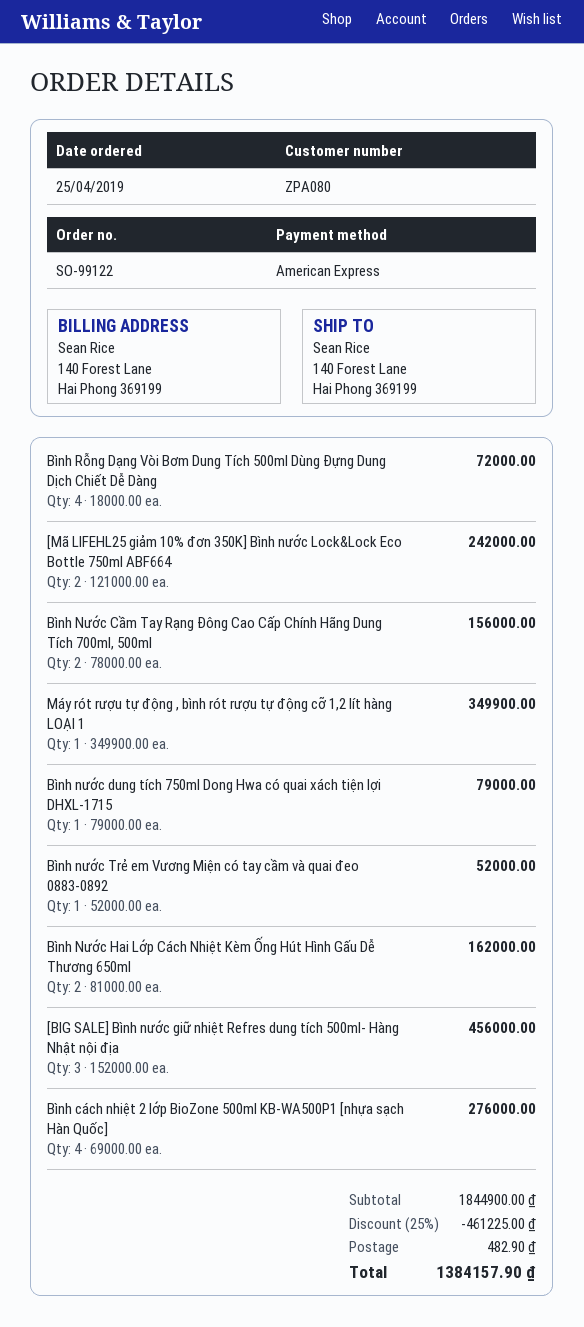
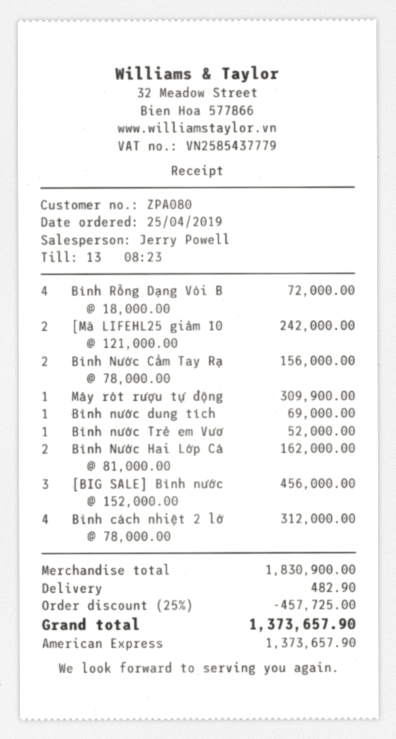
Máy rót rượu tự động , bình rót rượu tự động cỡ 1,2 lít hàng LOẠI 1: 1 x 349900.00 = 349900.00 -> 1 x 309900.00 = 309900.00
Bình nước dung tích 750ml Dong Hwa có quai xách tiện lợi DHXL-1715: 1 x 79000.00 = 79000.00 -> 1 x 69000.00 = 69000.00
Bình cách nhiệt 2 lớp BioZone 500ml KB-WA500P1 [nhựa sạch Hàn Quốc]: 4 x 69000.00 = 276000.00 -> 4 x 78000.00 = 312000.00
subtotal: 1844900.00 -> 1830900.00
discount: 25% = 461225.00 -> 25% = 457725.00
total: 1384157.90 -> 1373657.90

